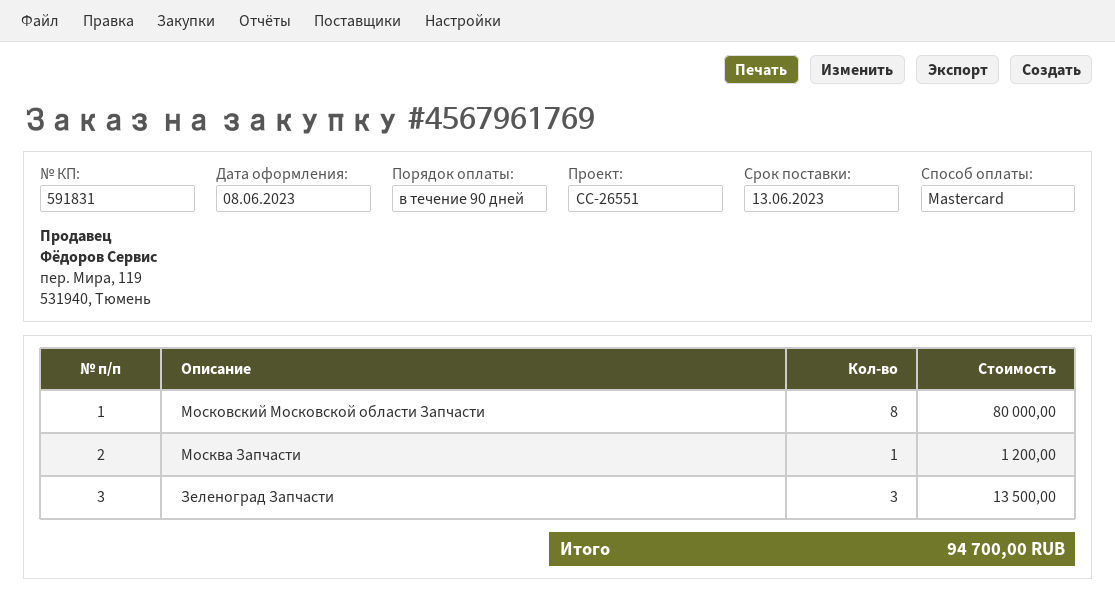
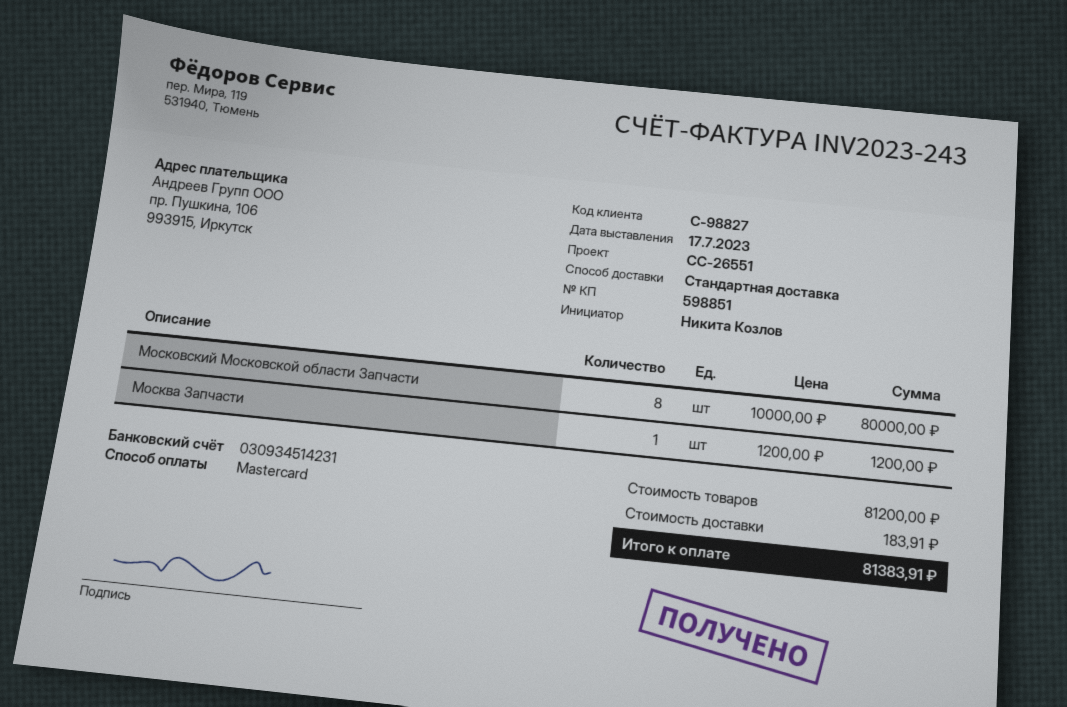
quote number: 591831 -> 598851
Зеленоград Запчасти: 3 for 13500.00 -> none
shipping: none -> 183.91
total: 94700.00 -> 81383.91

